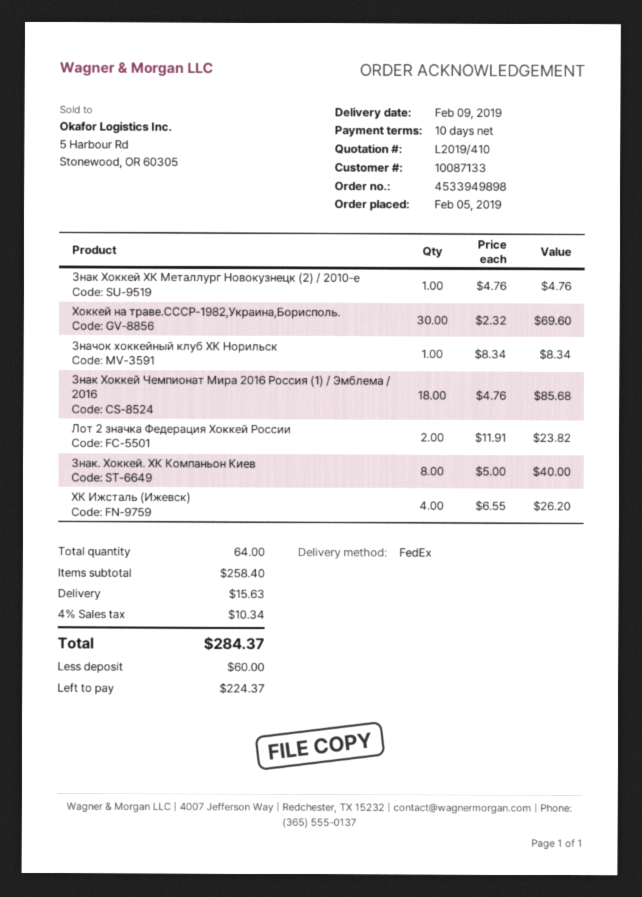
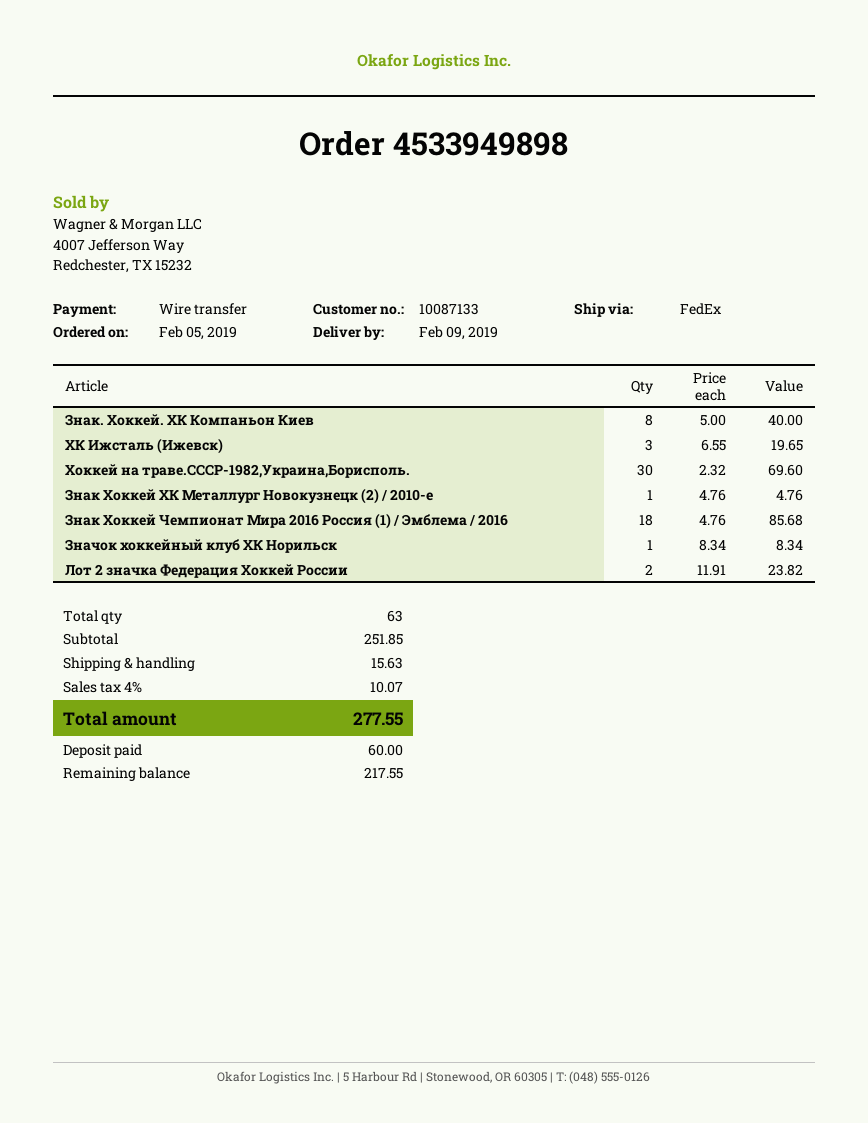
ХК Ижсталь (Ижевск): 4 x 6.55 = 26.20 -> 3 x 6.55 = 19.65
total quantity: 64 -> 63
subtotal: 258.40 -> 251.85
tax: 4% = 10.34 -> 4% = 10.07
total: 284.37 -> 277.55
balance: 224.37 -> 217.55

